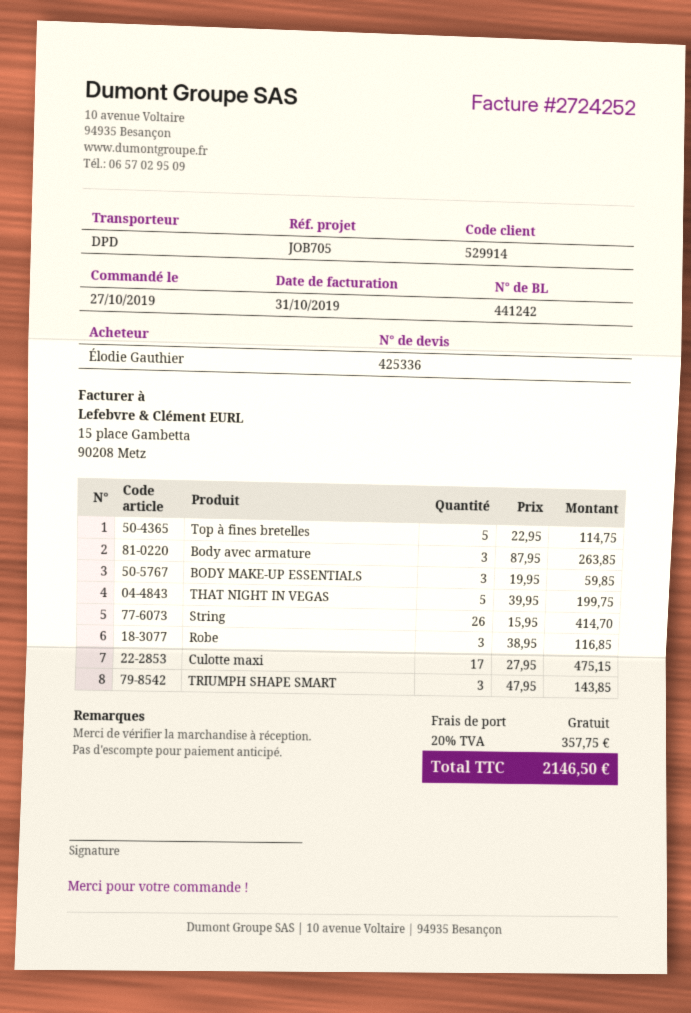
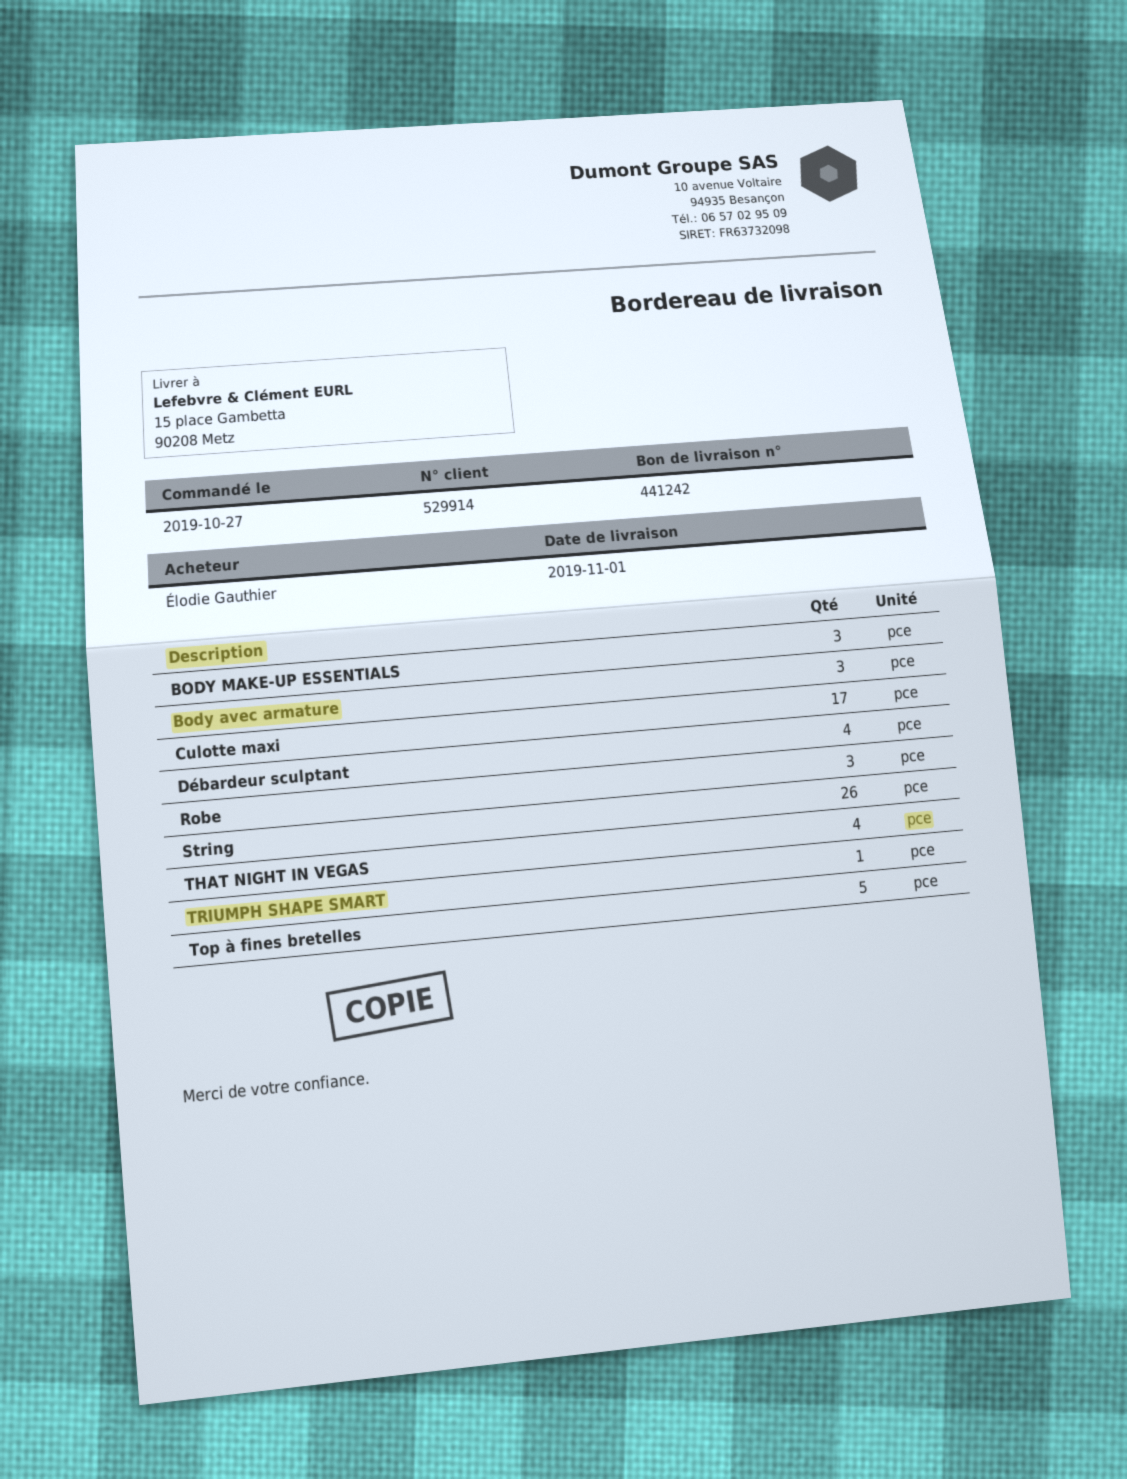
THAT NIGHT IN VEGAS: 5 -> 4
TRIUMPH SHAPE SMART: 3 -> 1
Débardeur sculptant: none -> 4

